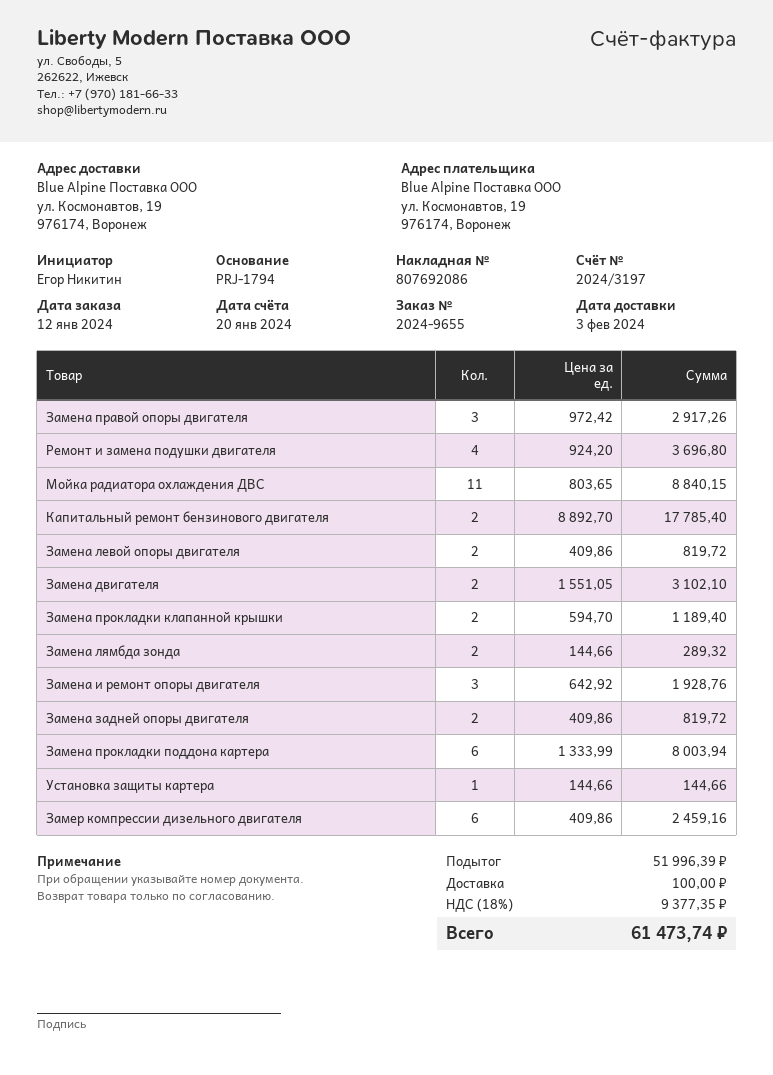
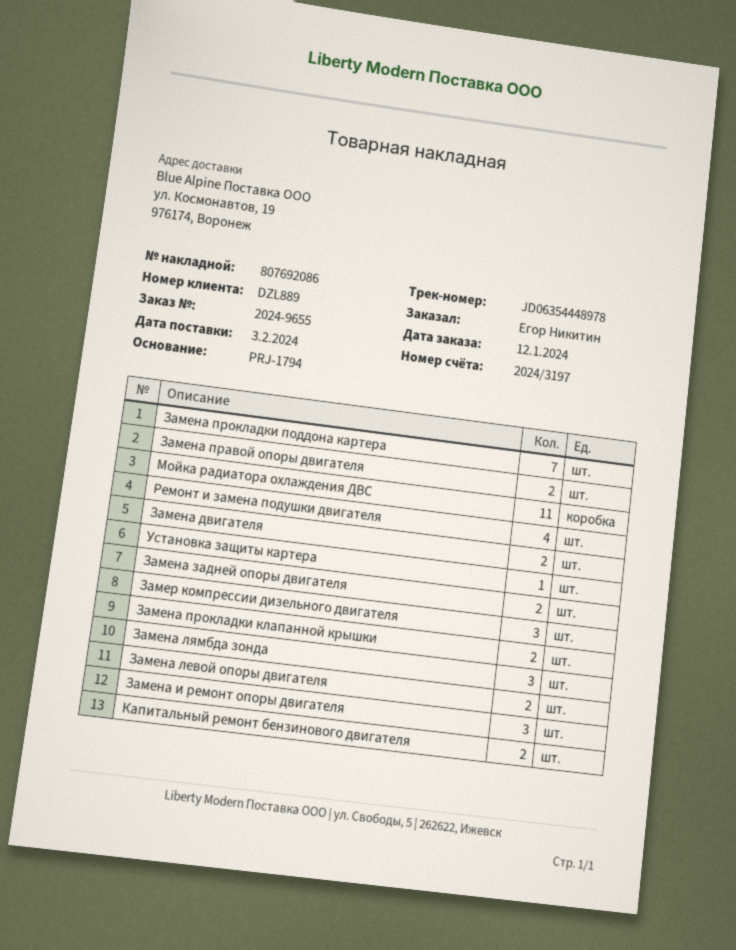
Замена правой опоры двигателя: 3 -> 2
Замена лямбда зонда: 2 -> 3
Замена прокладки поддона картера: 6 -> 7
Замер компрессии дизельного двигателя: 6 -> 3

